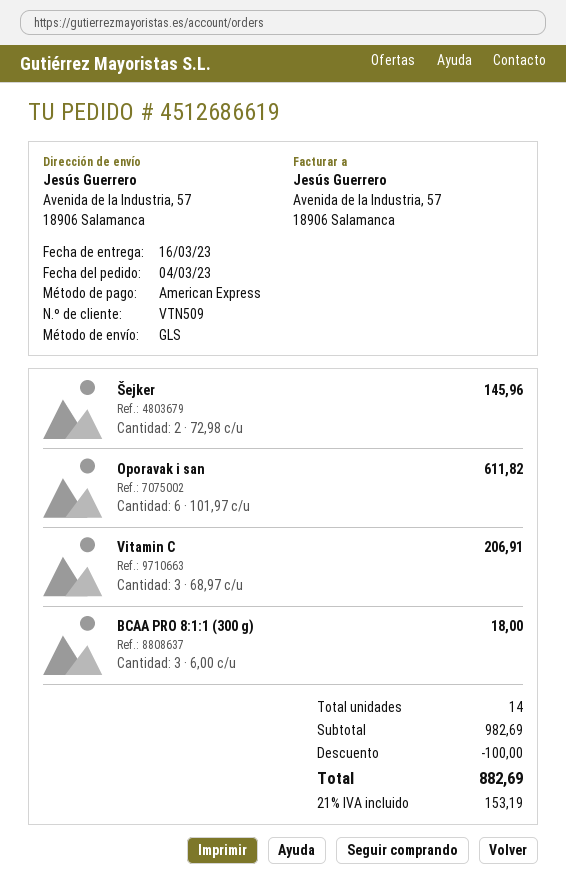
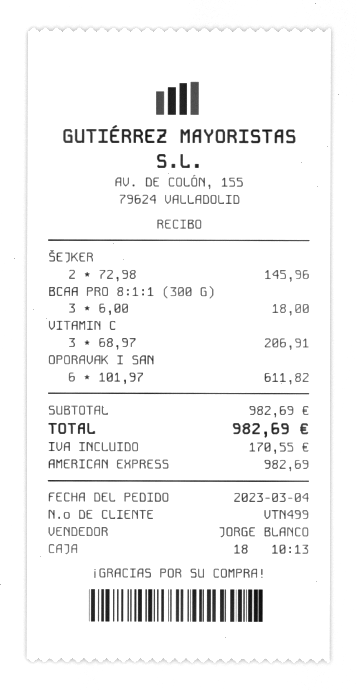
customer number: VTN509 -> VTN499
discount: 100.00 -> none
tax: 153.19 -> 170.55
total: 882.69 -> 982.69

